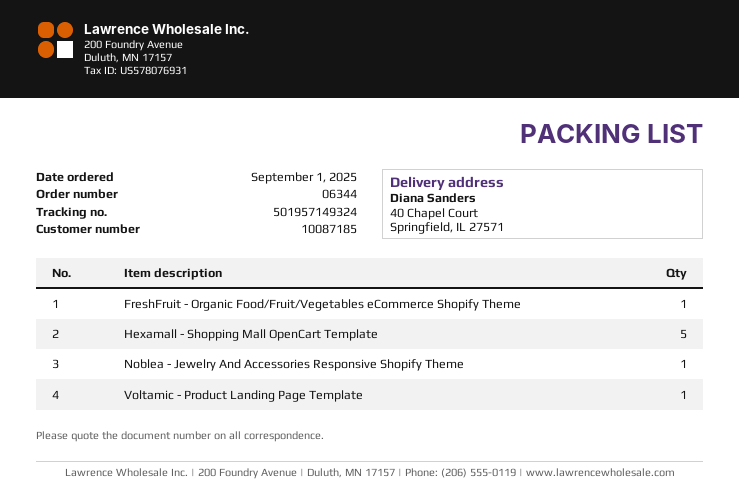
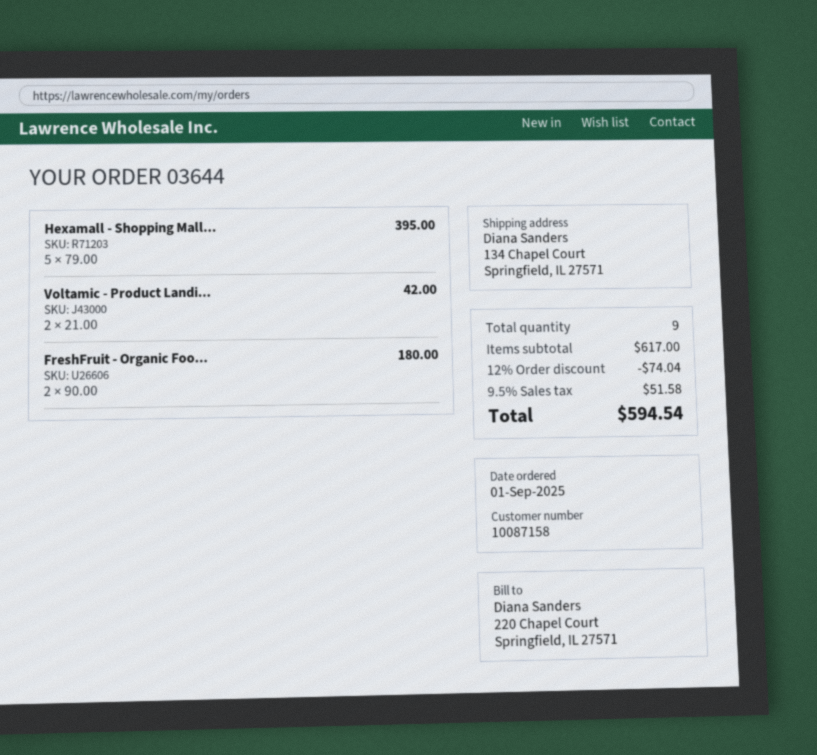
order number: 06344 -> 03644
customer number: 10087185 -> 10087158
ship to: 40 Chapel Court, Springfield, IL 27571 -> 134 Chapel Court, Springfield, IL 27571
FreshFruit - Organic Food/Fruit/Vegetables eCommerce Shopify Theme: 1 -> 2
Noblea - Jewelry And Accessories Responsive Shopify Theme: 1 -> none
Voltamic - Product Landing Page Template: 1 -> 2

